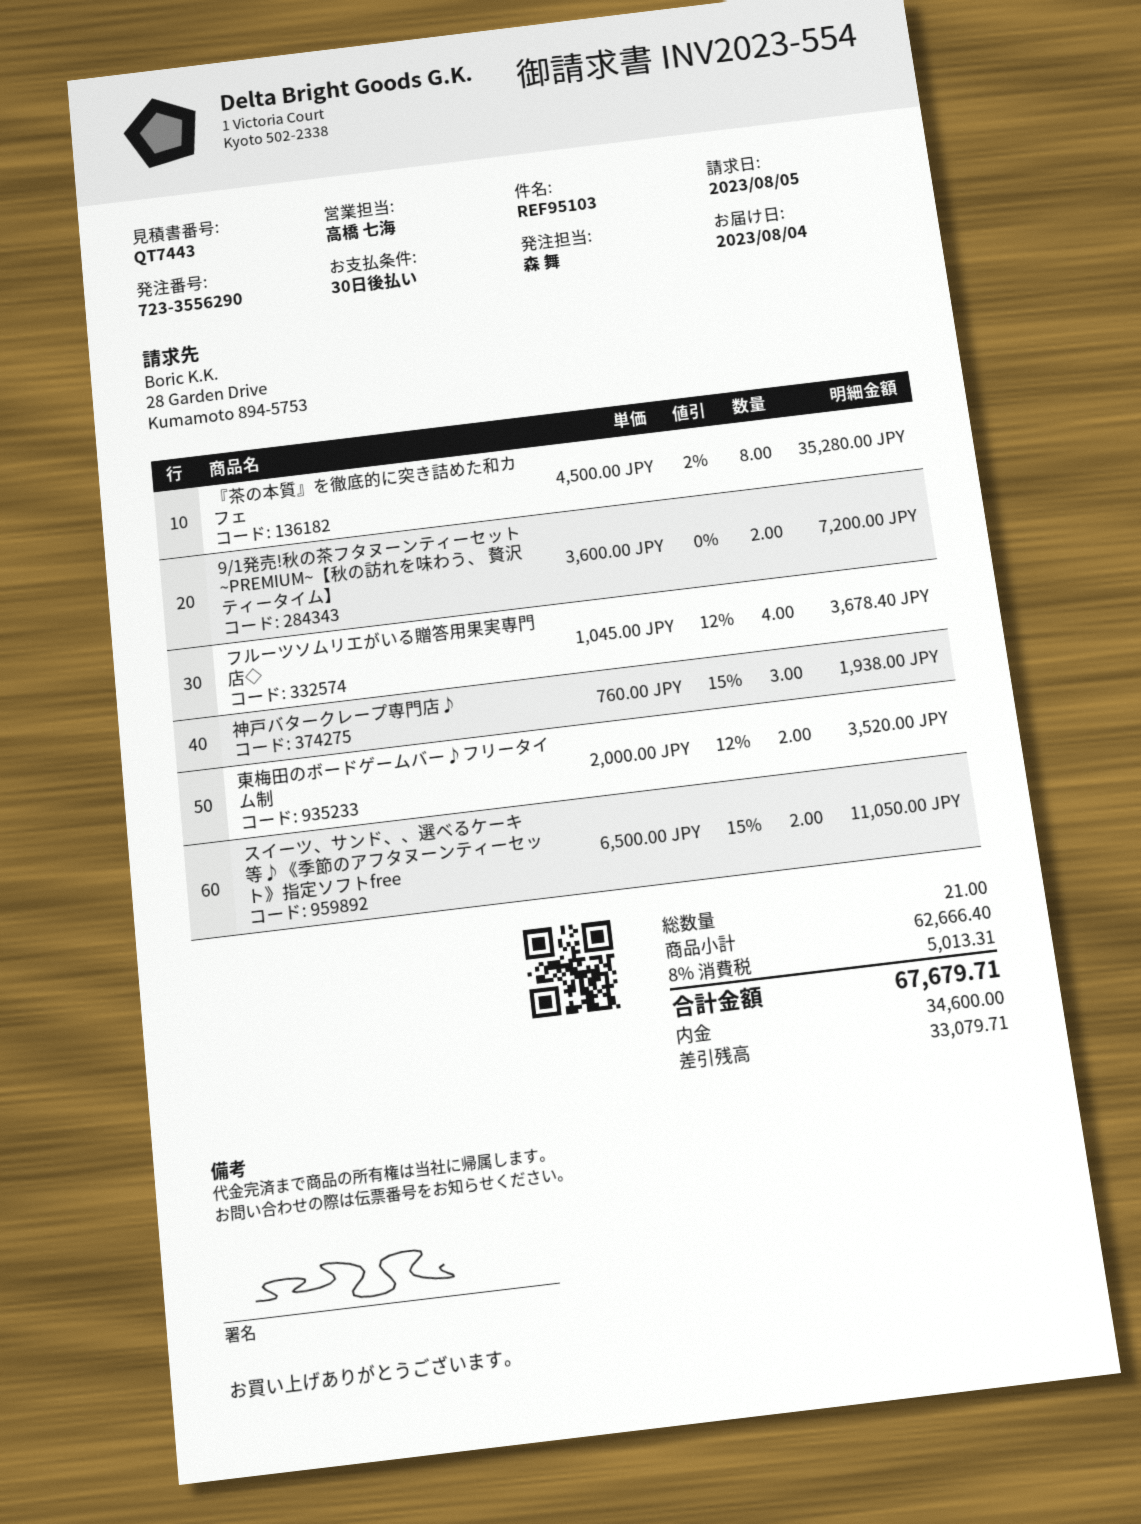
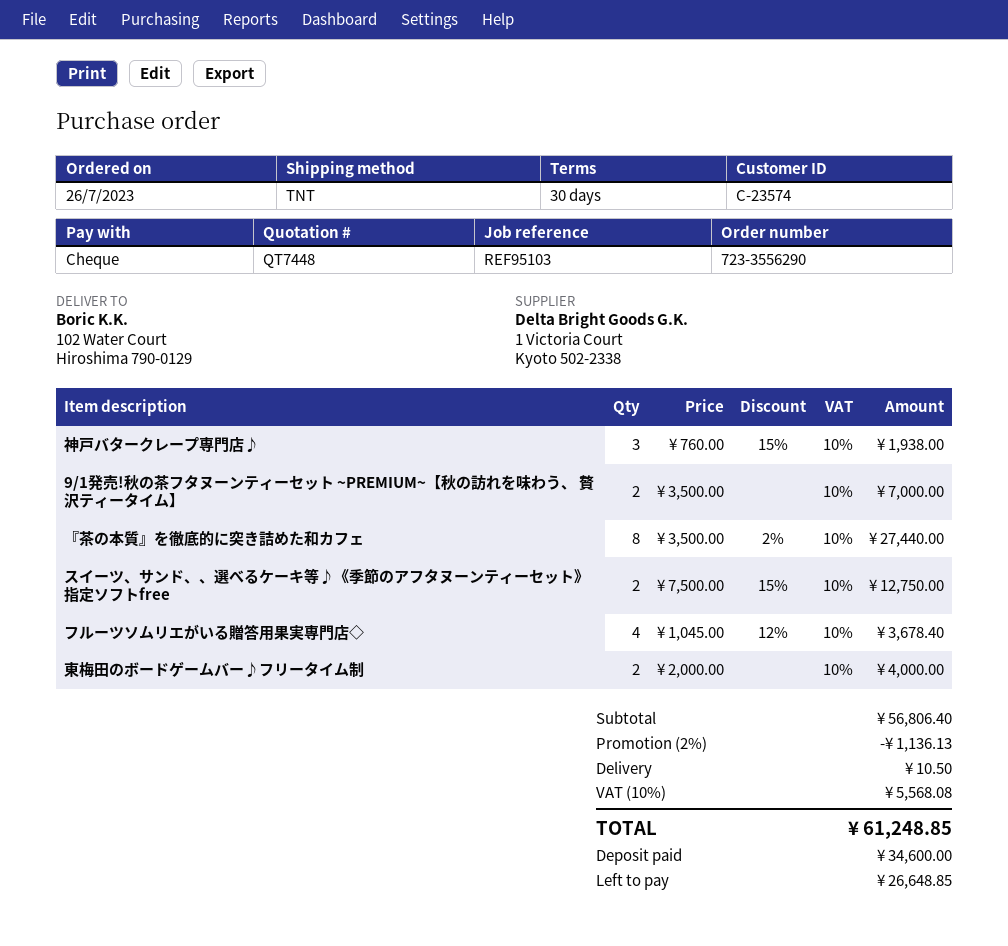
quote number: QT7443 -> QT7448
『茶の本質』を徹底的に突き詰めた和カフェ: 8 x 4500.00 - 2% = 35280.00 -> 8 x 3500.00 - 2% = 27440.00
9/1発売!秋の茶フタヌーンティーセット ~PREMIUM~【秋の訪れを味わう、 贅沢ティータイム】: 2 x 3600.00 = 7200.00 -> 2 x 3500.00 = 7000.00
東梅田のボードゲームバー♪フリータイム制: 2 x 2000.00 - 12% = 3520.00 -> 2 x 2000.00 = 4000.00
スイーツ、サンド、、選べるケーキ等♪《季節のアフタヌーンティーセット》指定ソフトfree: 2 x 6500.00 - 15% = 11050.00 -> 2 x 7500.00 - 15% = 12750.00
subtotal: 62666.40 -> 56806.40
discount: none -> 2% = 1136.13
shipping: none -> 10.50
tax: 8% = 5013.31 -> 10% = 5568.08
total: 67679.71 -> 61248.85
balance: 33079.71 -> 26648.85

